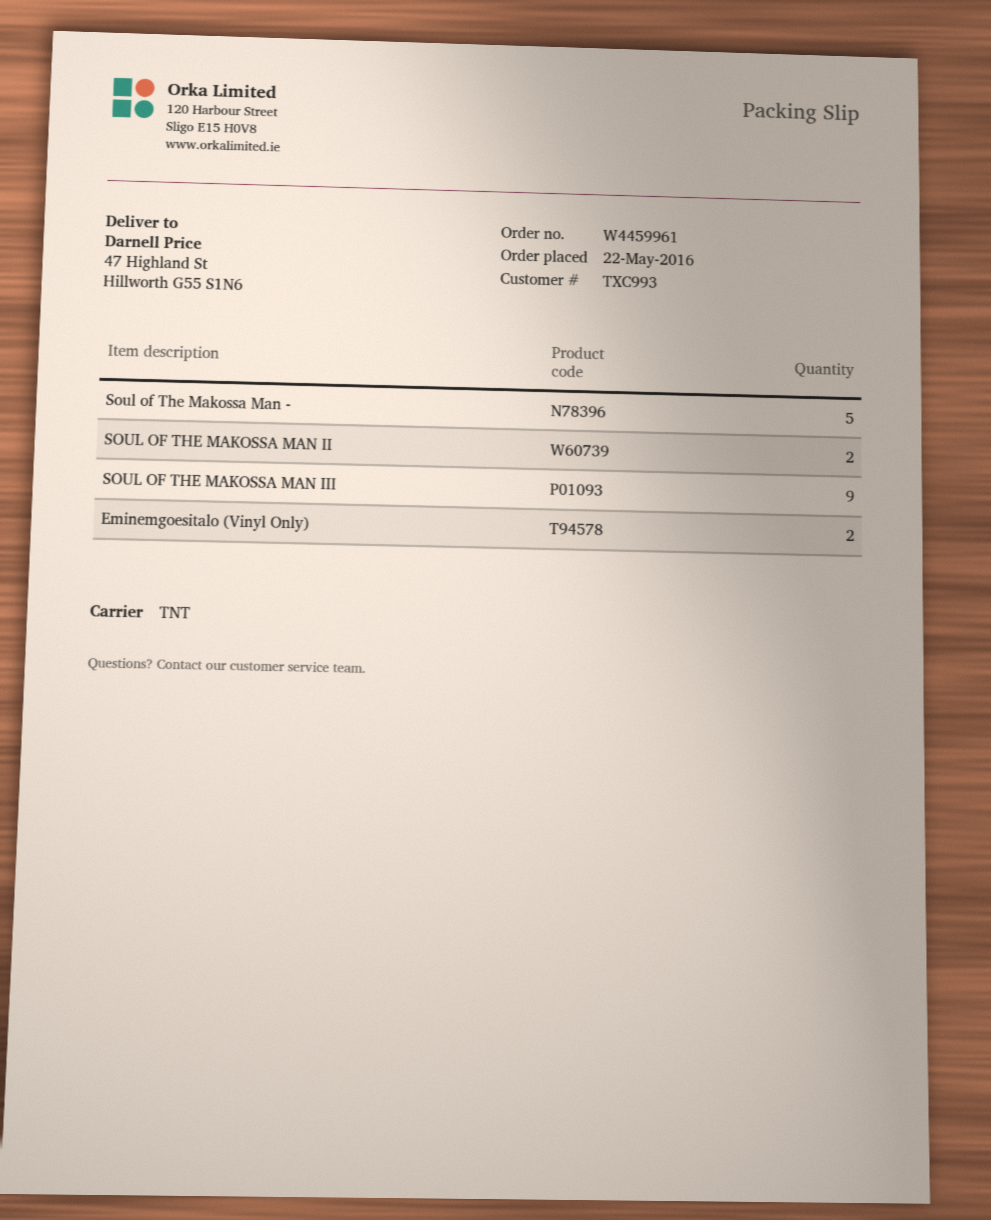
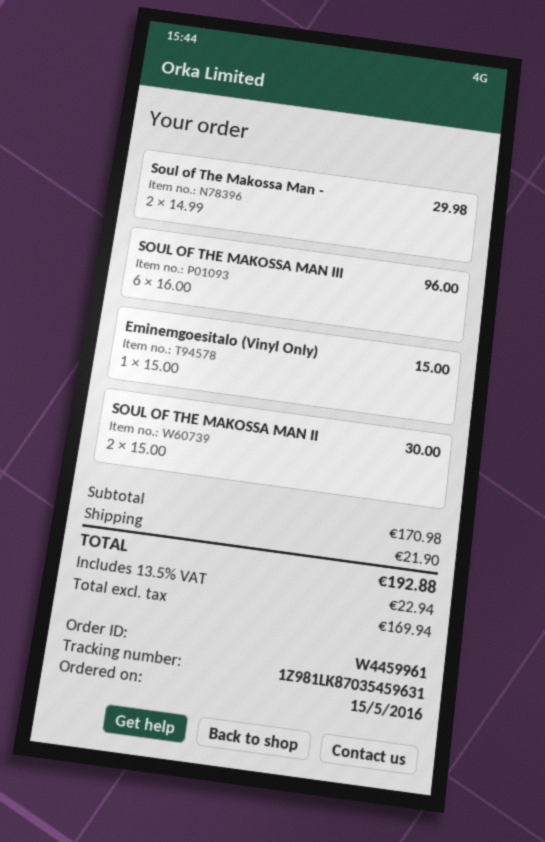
order date: 2016-05-22 -> 2016-05-15
Soul of The Makossa Man -: 5 -> 2
SOUL OF THE MAKOSSA MAN III: 9 -> 6
Eminemgoesitalo (Vinyl Only): 2 -> 1

